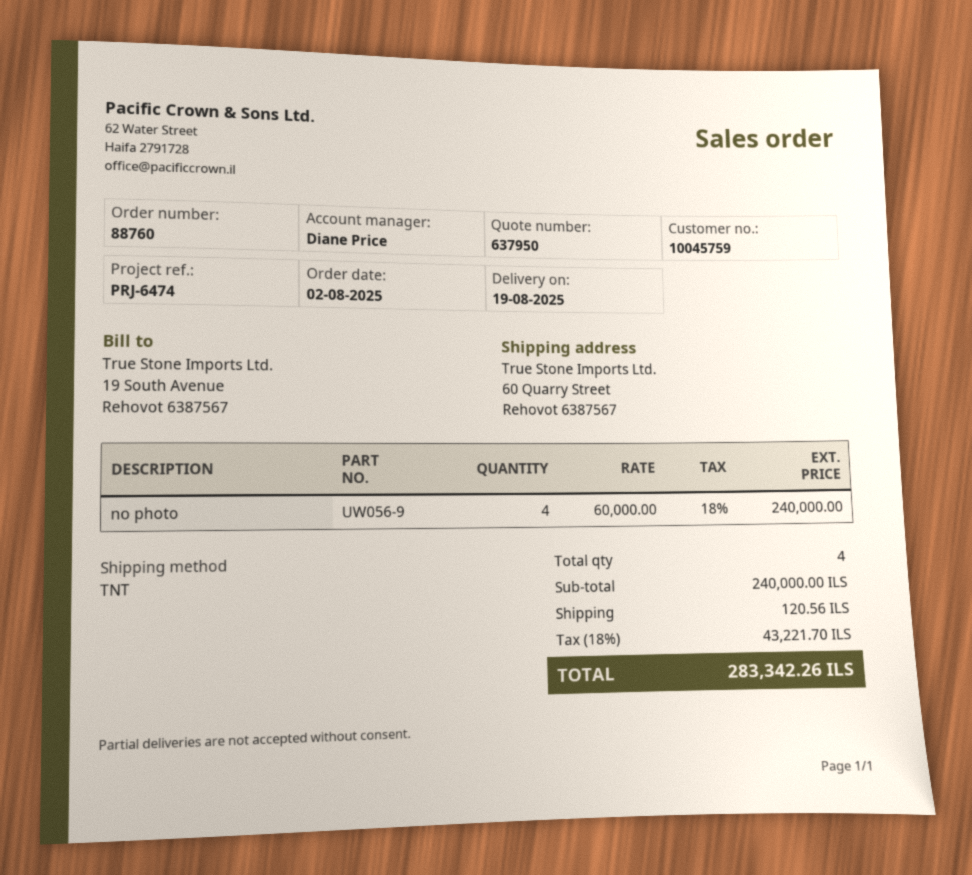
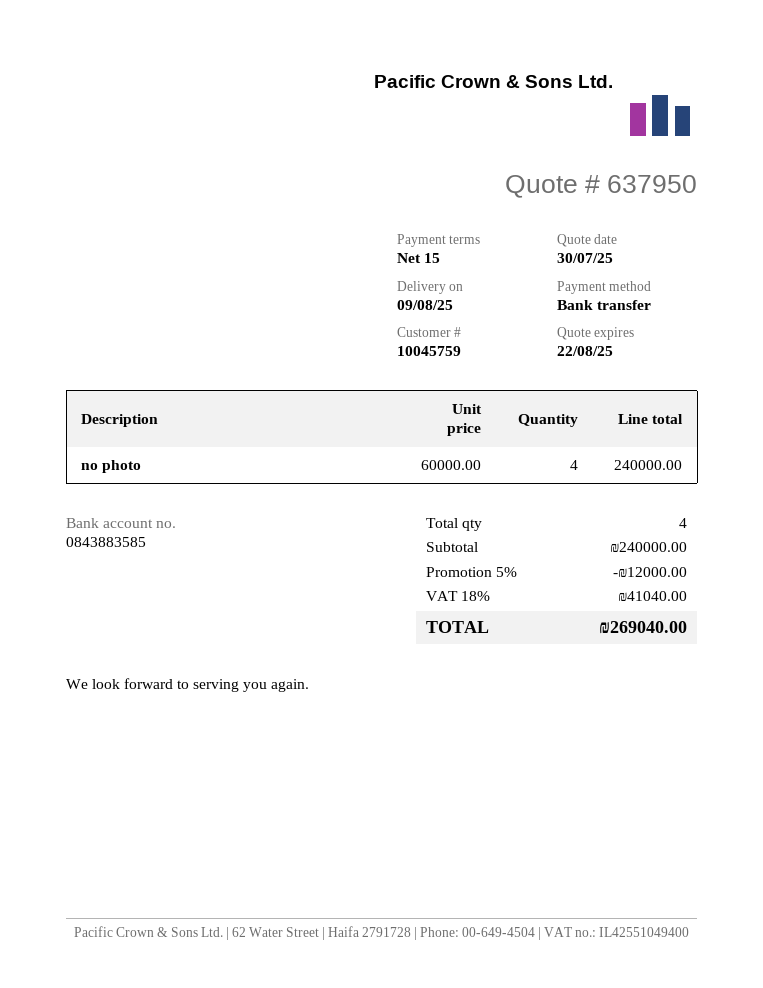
delivery date: 2025-08-19 -> 2025-08-09
discount: none -> 5% = 12000.00
shipping: 120.56 -> none
tax: 18% = 43221.70 -> 18% = 41040.00
total: 283342.26 -> 269040.00

